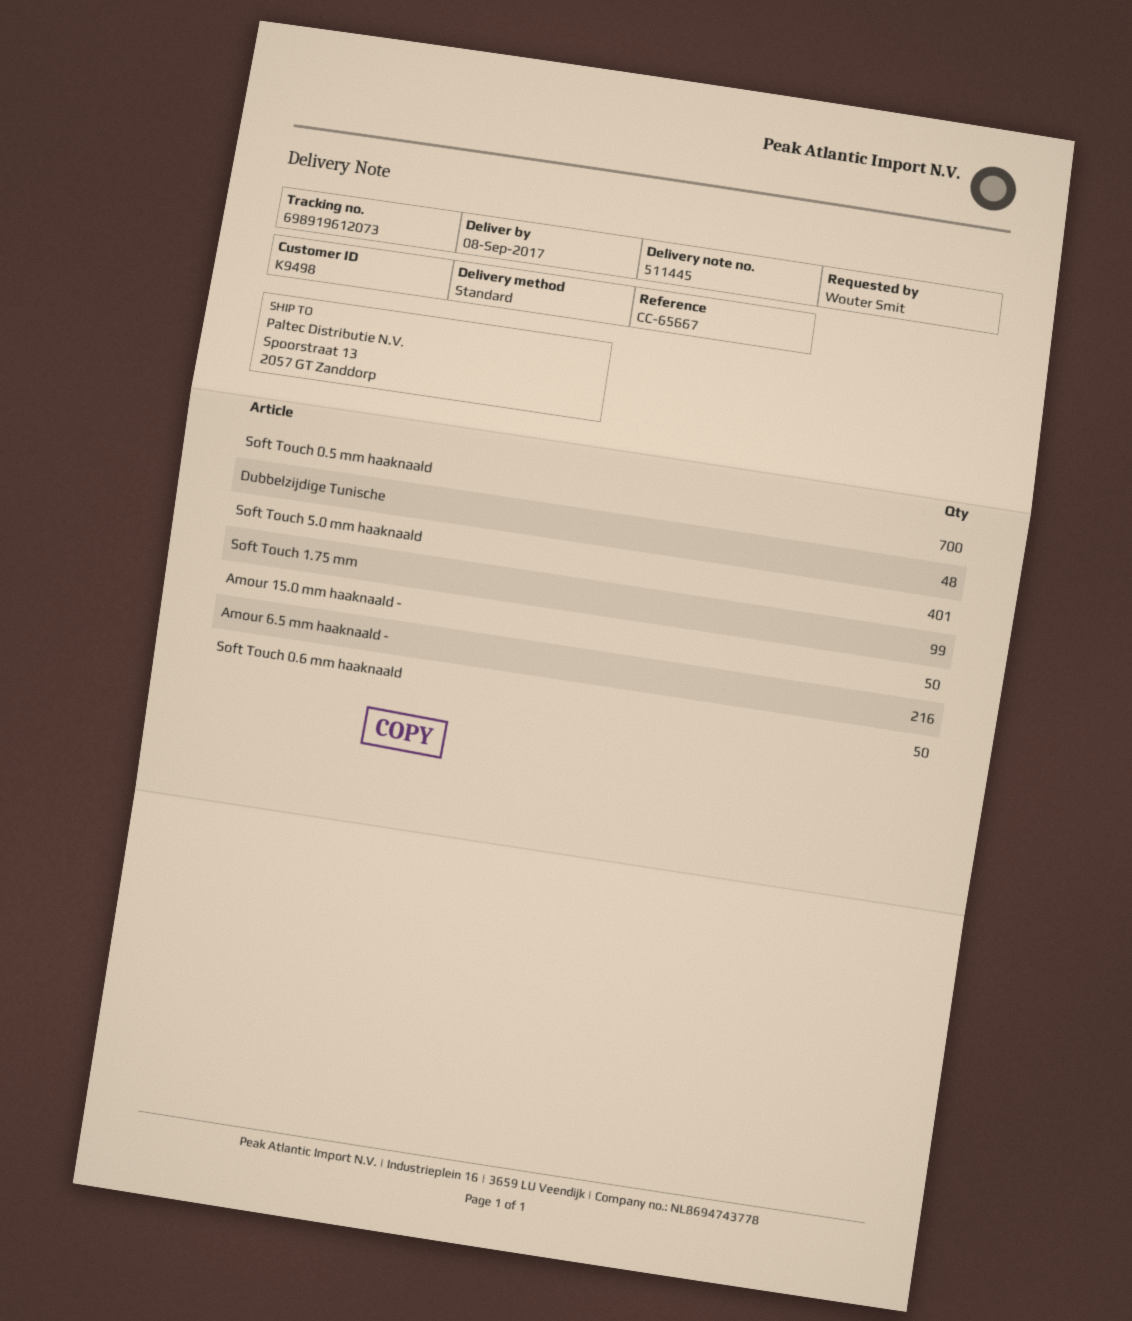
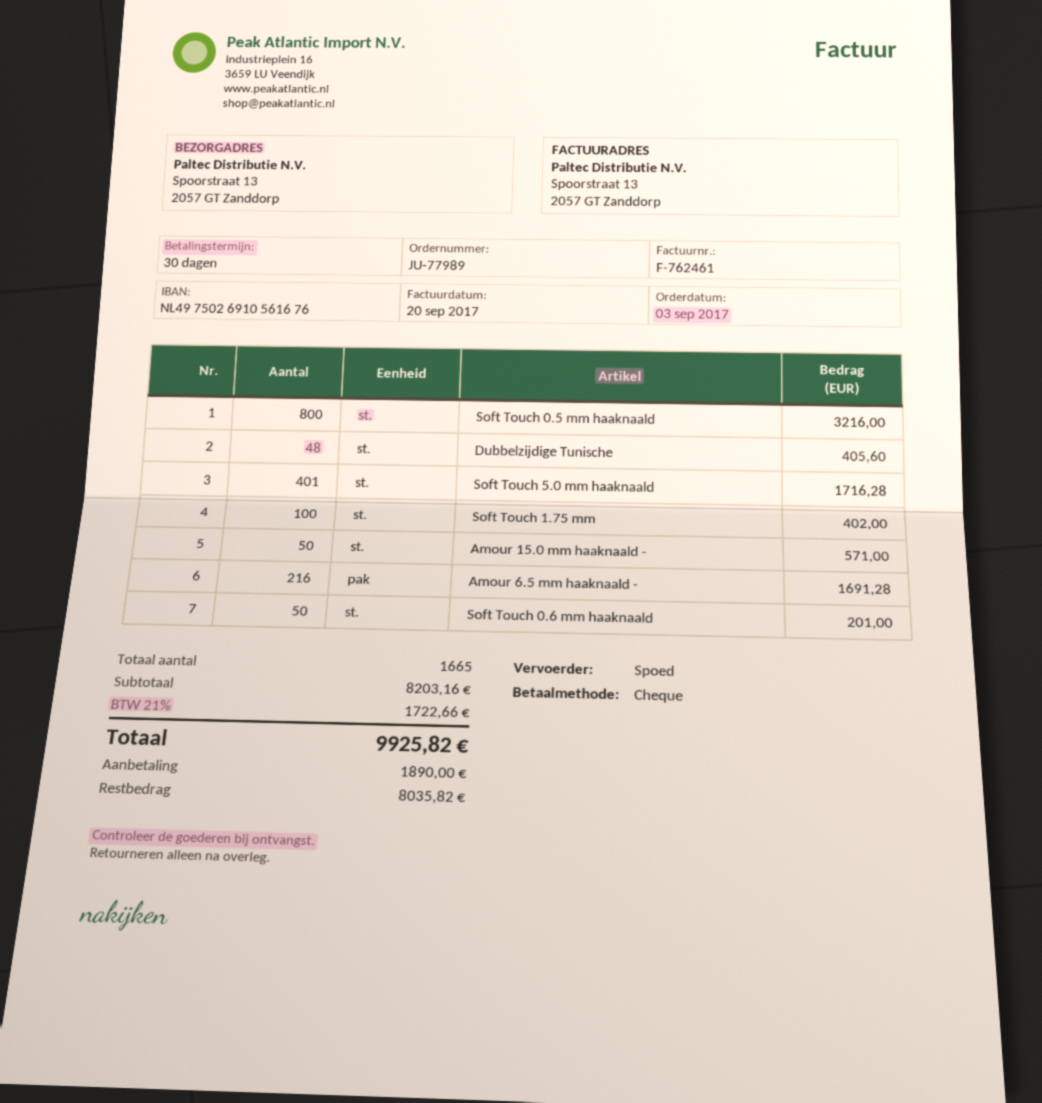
shipping method: standard -> express
Soft Touch 0.5 mm haaknaald: 700 -> 800
Soft Touch 1.75 mm: 99 -> 100

